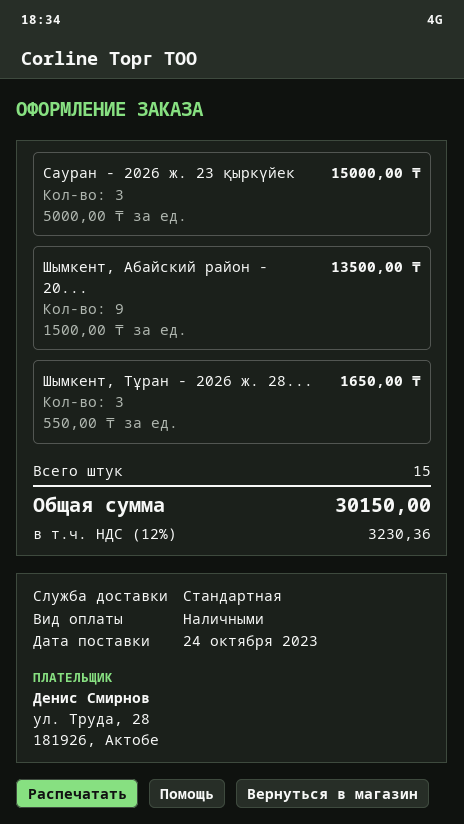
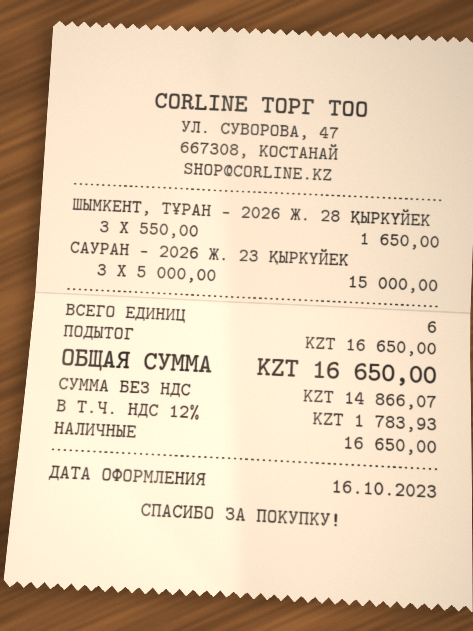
Шымкент, Абайский район - 20...: 9 x 1500.00 = 13500.00 -> none
total quantity: 15 -> 6
tax: 12% = 3230.36 -> 12% = 1783.93
total: 30150.00 -> 16650.00

